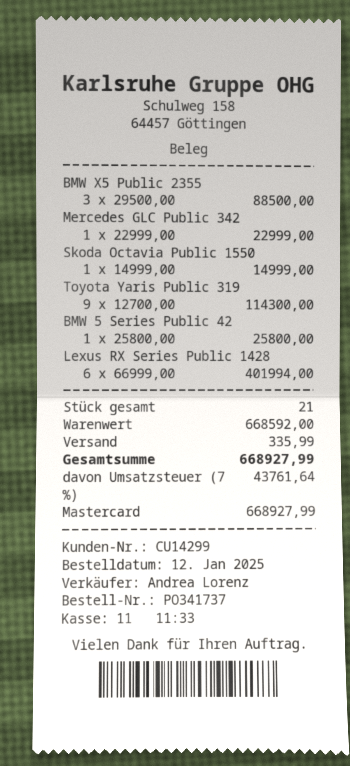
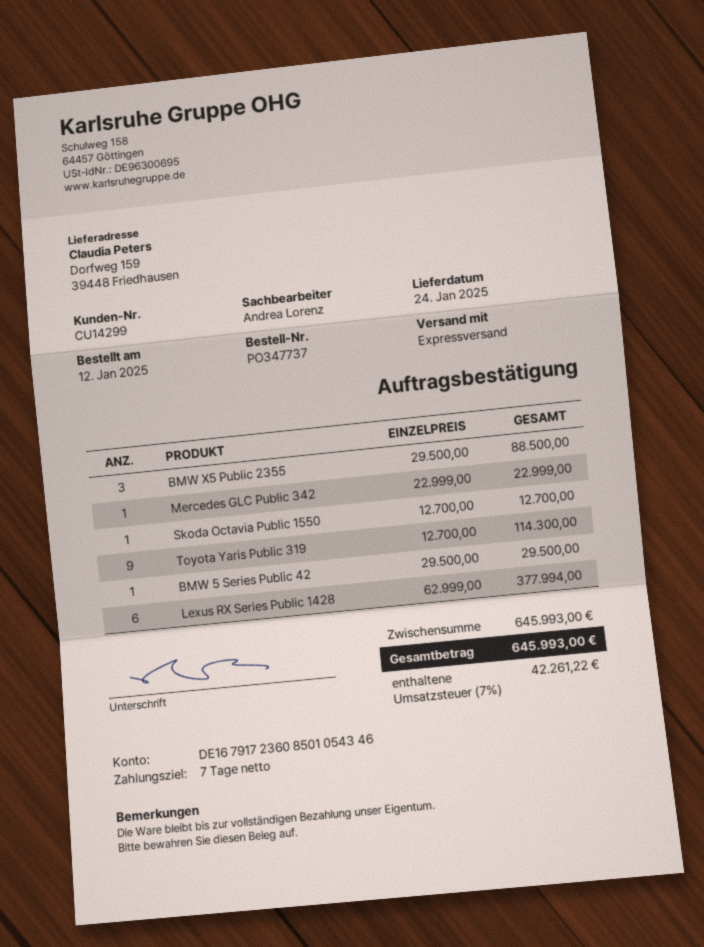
order number: PO341737 -> PO347737
Skoda Octavia Public 1550: 1 x 14999.00 = 14999.00 -> 1 x 12700.00 = 12700.00
BMW 5 Series Public 42: 1 x 25800.00 = 25800.00 -> 1 x 29500.00 = 29500.00
Lexus RX Series Public 1428: 6 x 66999.00 = 401994.00 -> 6 x 62999.00 = 377994.00
subtotal: 668592.00 -> 645993.00
shipping: 335.99 -> none
tax: 7% = 43761.64 -> 7% = 42261.22
total: 668927.99 -> 645993.00

